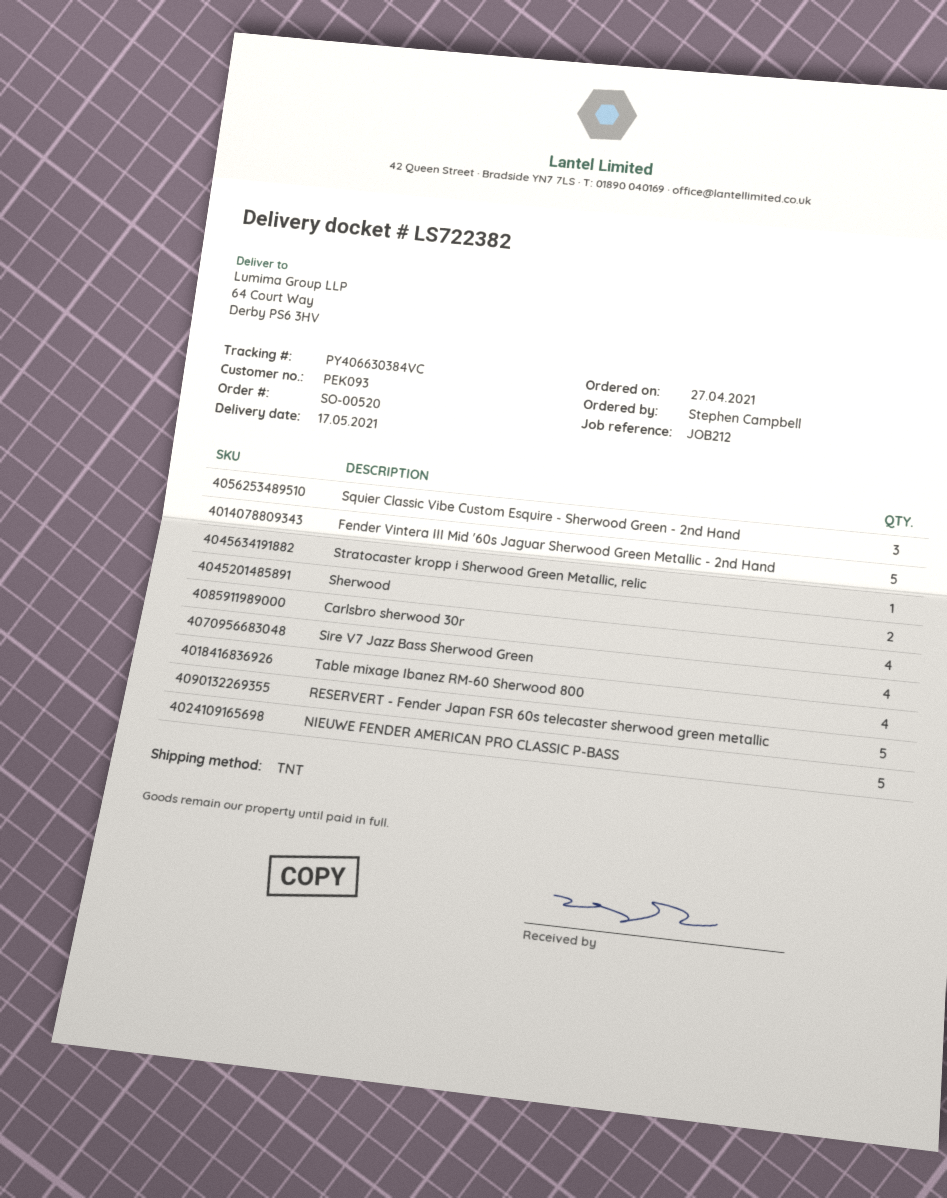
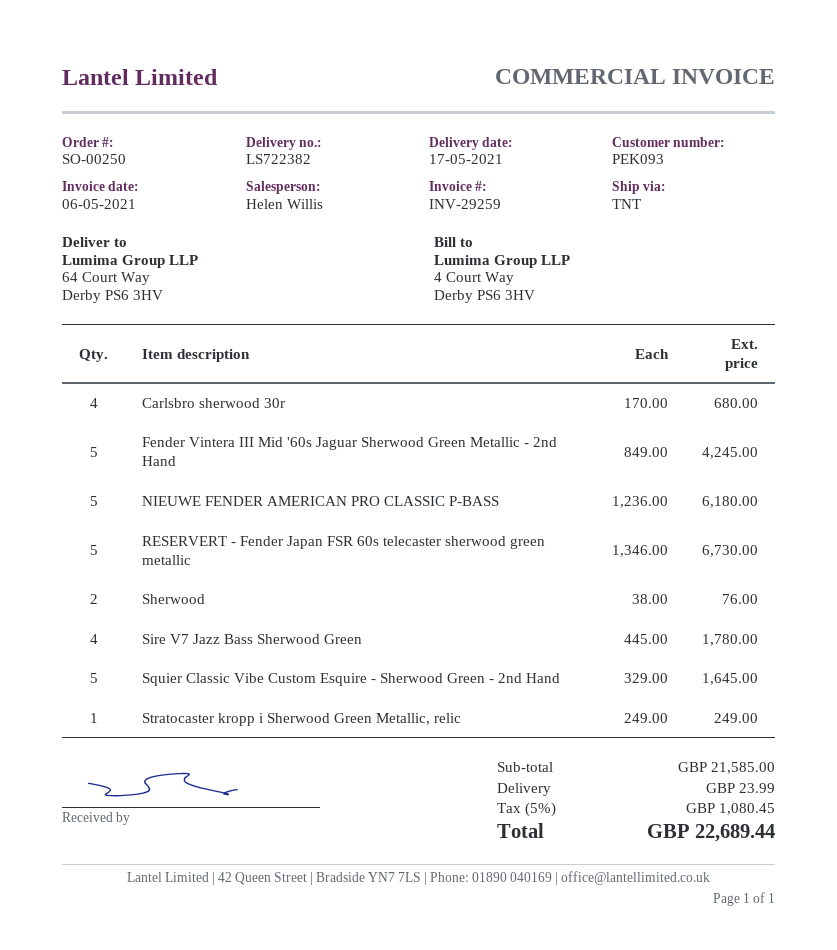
order number: SO-00520 -> SO-00250
Squier Classic Vibe Custom Esquire - Sherwood Green - 2nd Hand: 3 -> 5
Table mixage Ibanez RM-60 Sherwood 800: 4 -> none

